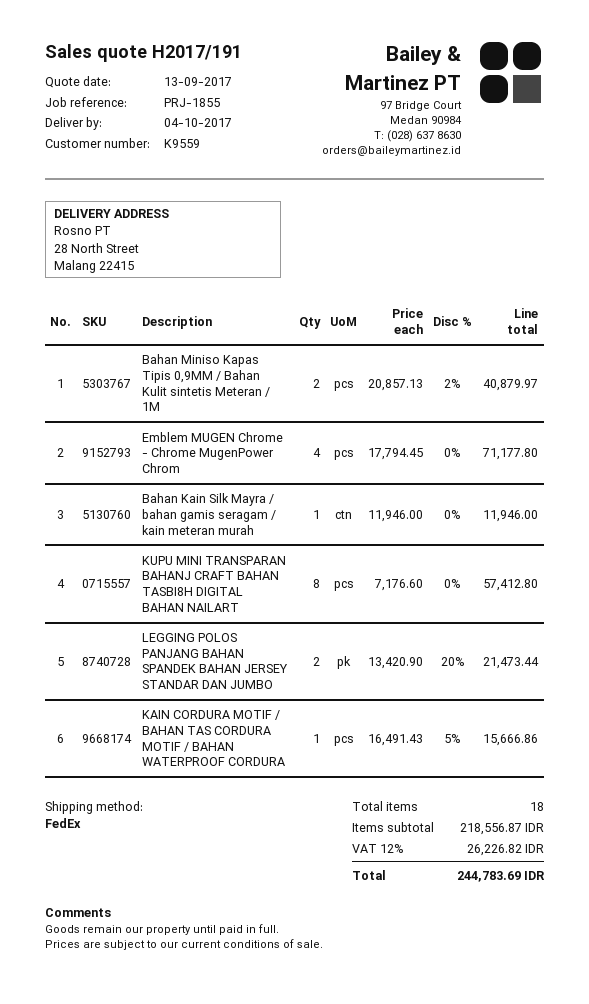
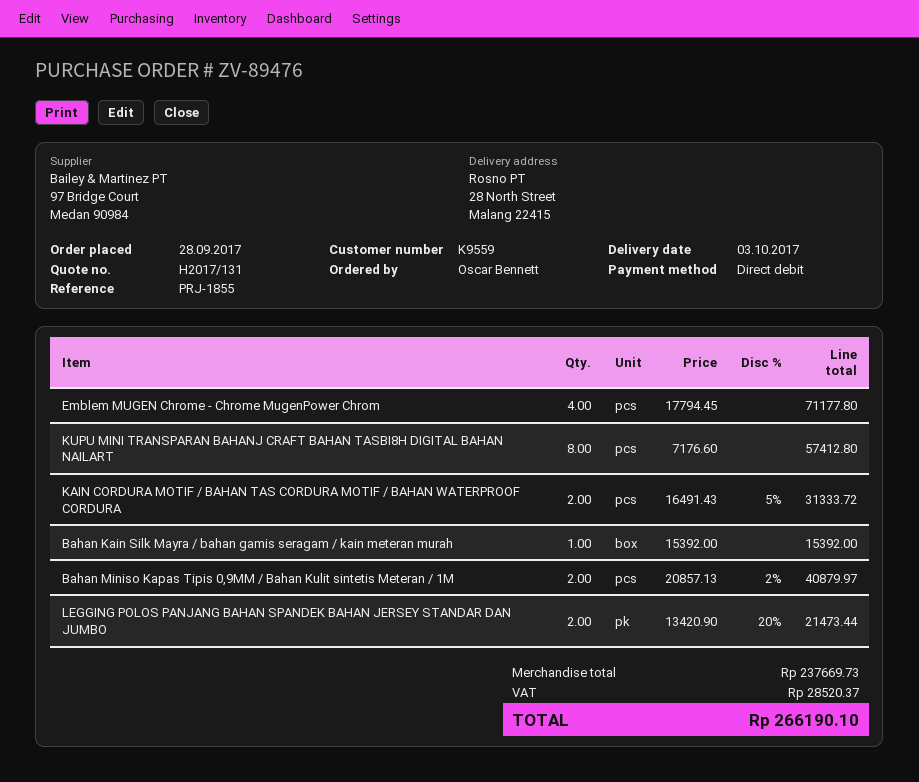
quote number: H2017/191 -> H2017/131
delivery date: 2017-10-04 -> 2017-10-03
Bahan Kain Silk Mayra / bahan gamis seragam / kain meteran murah: 1 x 11946.00 = 11946.00 -> 1 x 15392.00 = 15392.00
KAIN CORDURA MOTIF / BAHAN TAS CORDURA MOTIF / BAHAN WATERPROOF CORDURA: 1 x 16491.43 - 5% = 15666.86 -> 2 x 16491.43 - 5% = 31333.72
subtotal: 218556.87 -> 237669.73
tax: 26226.82 -> 28520.37
total: 244783.69 -> 266190.10

